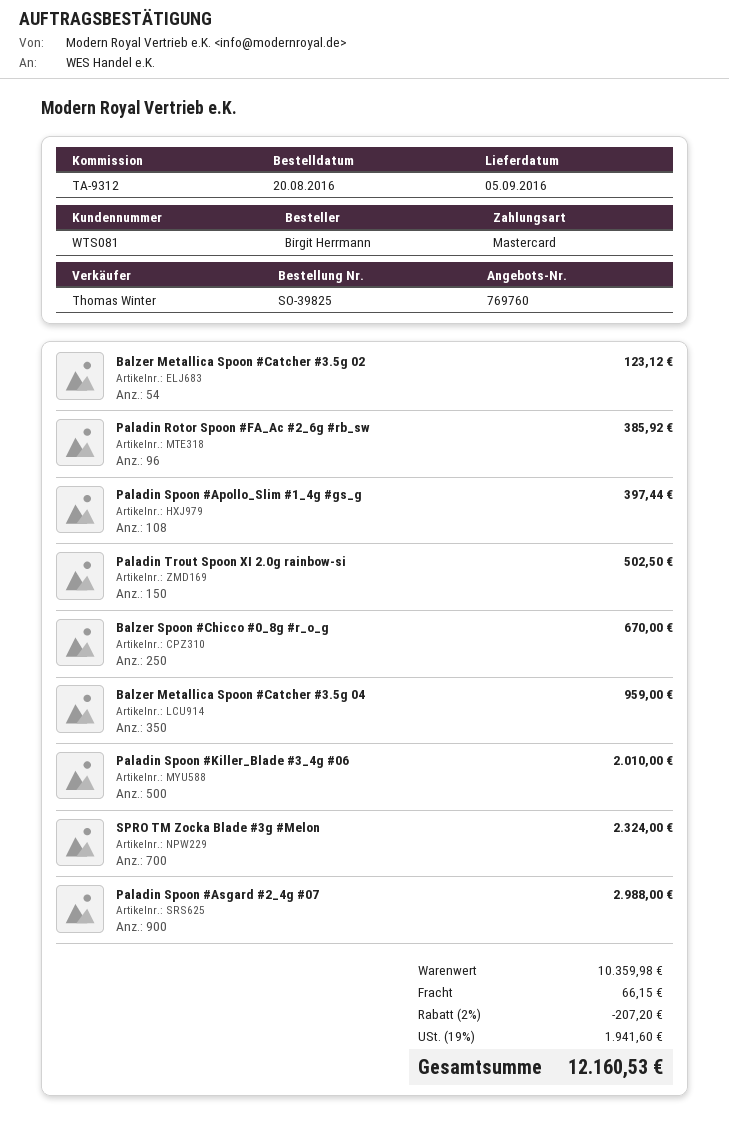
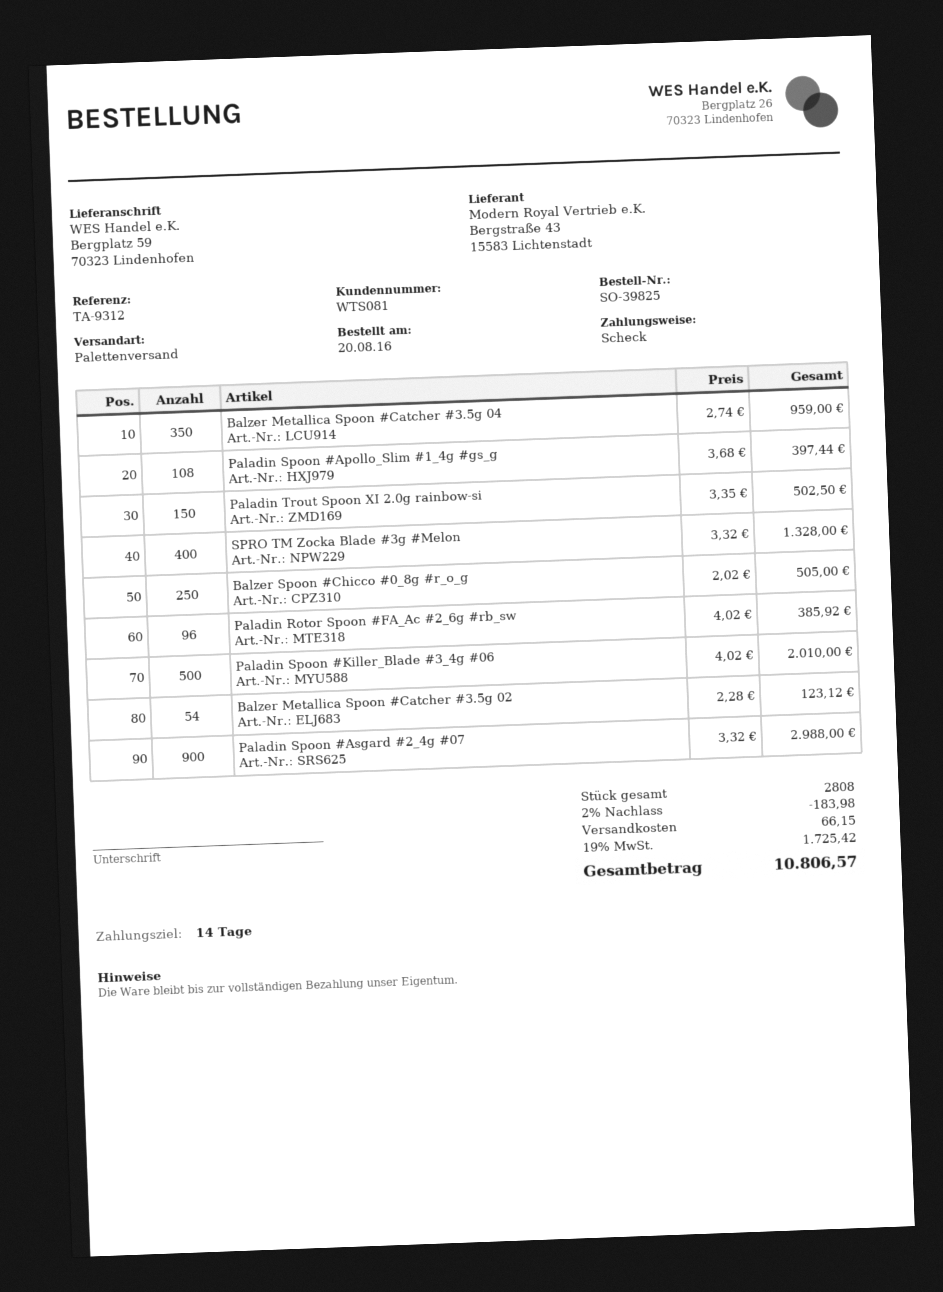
payment method: Mastercard -> cheque
Balzer Spoon #Chicco #0_8g #r_o_g: 250 for 670.00 -> 250 for 505.00
SPRO TM Zocka Blade #3g #Melon: 700 for 2324.00 -> 400 for 1328.00
discount: 2% = 207.20 -> 2% = 183.98
tax: 19% = 1941.60 -> 19% = 1725.42
total: 12160.53 -> 10806.57

